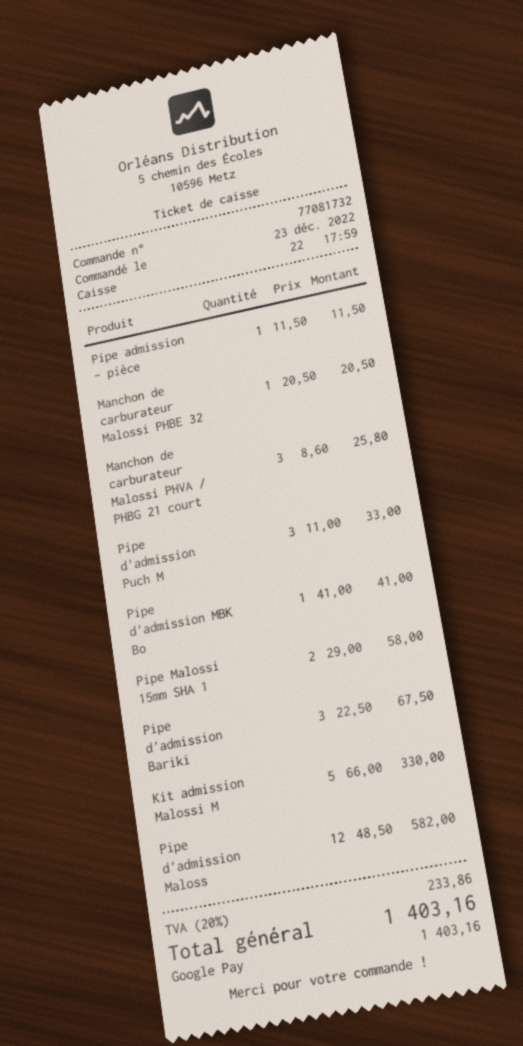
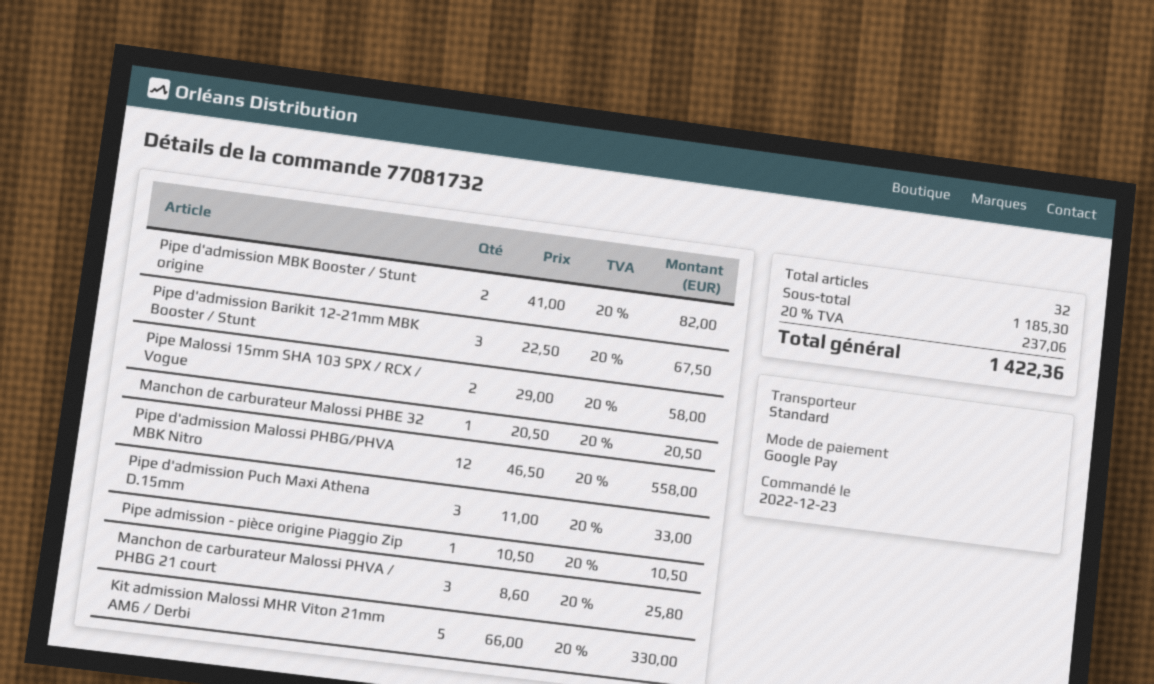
Pipe admission - pièce: 1 x 11.50 = 11.50 -> 1 x 10.50 = 10.50
Pipe d'admission MBK Bo: 1 x 41.00 = 41.00 -> 2 x 41.00 = 82.00
Pipe d'admission Maloss: 12 x 48.50 = 582.00 -> 12 x 46.50 = 558.00
tax: 20% = 233.86 -> 20% = 237.06
total: 1403.16 -> 1422.36

